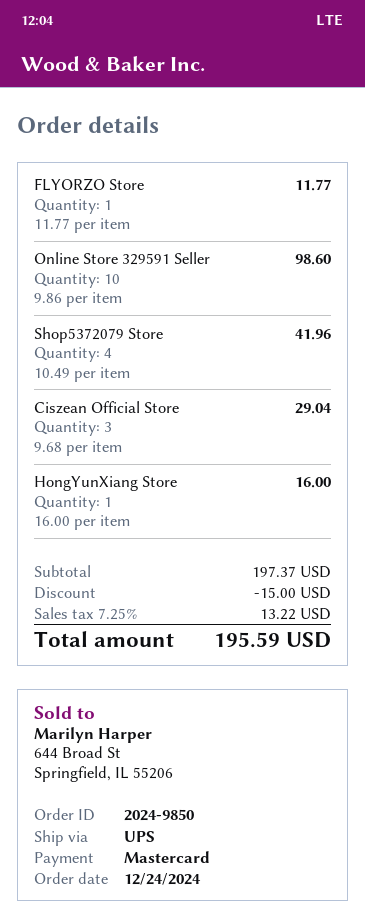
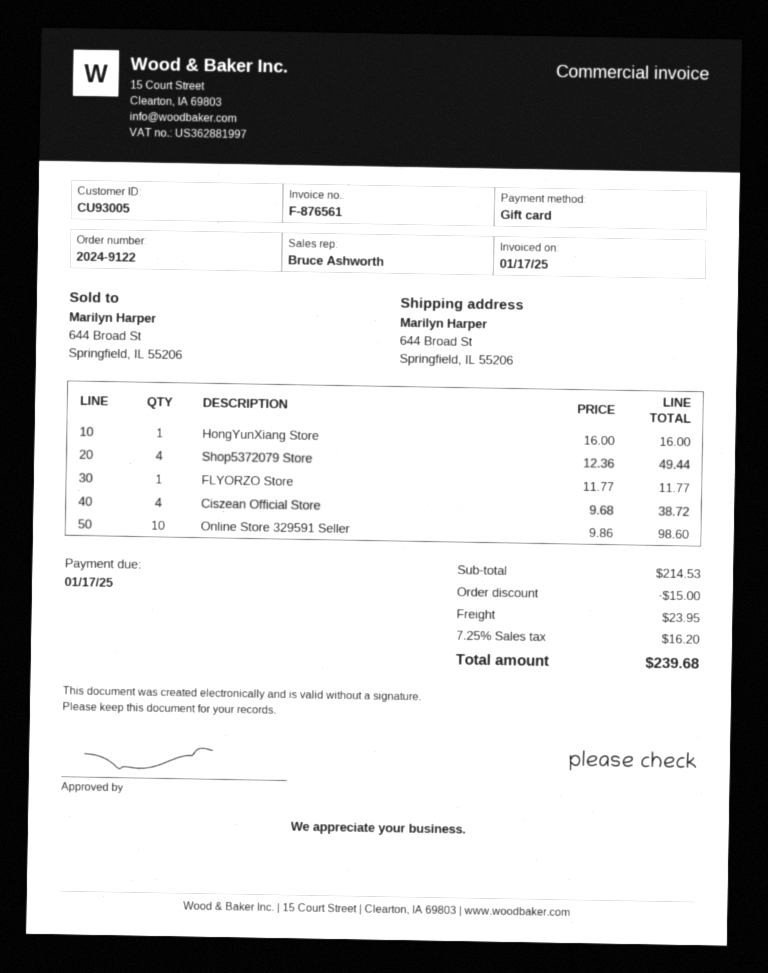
order number: 2024-9850 -> 2024-9122
payment method: Mastercard -> gift card
Shop5372079 Store: 4 x 10.49 = 41.96 -> 4 x 12.36 = 49.44
Ciszean Official Store: 3 x 9.68 = 29.04 -> 4 x 9.68 = 38.72
subtotal: 197.37 -> 214.53
shipping: none -> 23.95
tax: 7.25% = 13.22 -> 7.25% = 16.20
total: 195.59 -> 239.68

